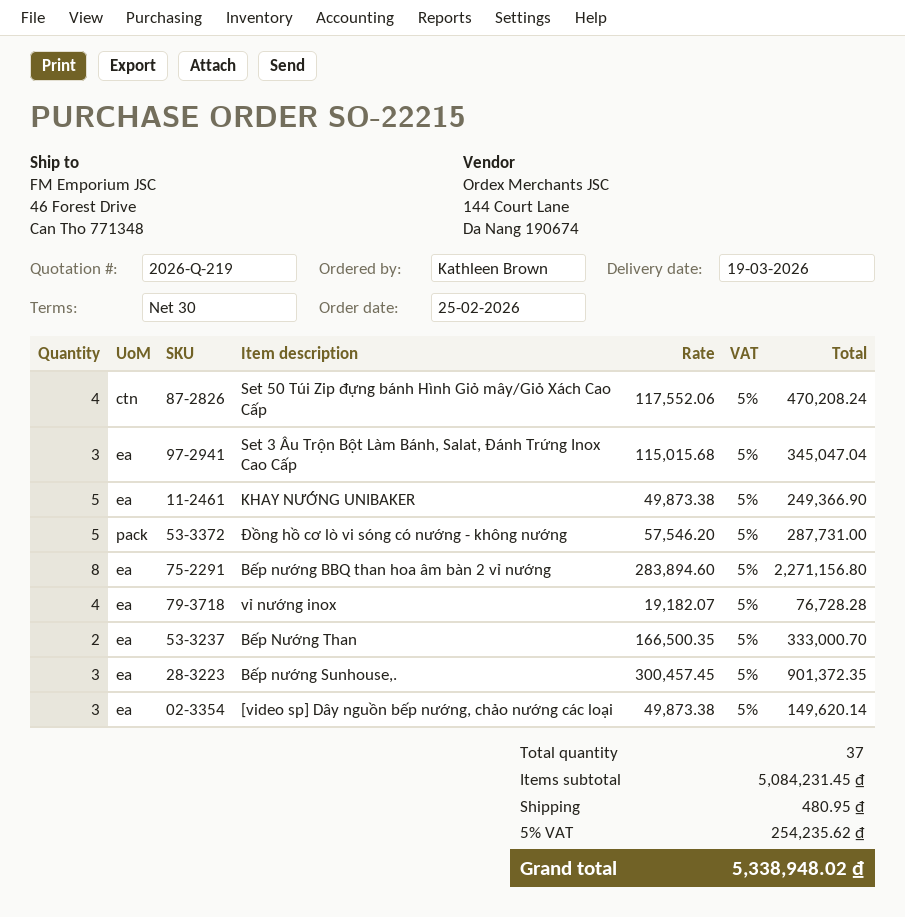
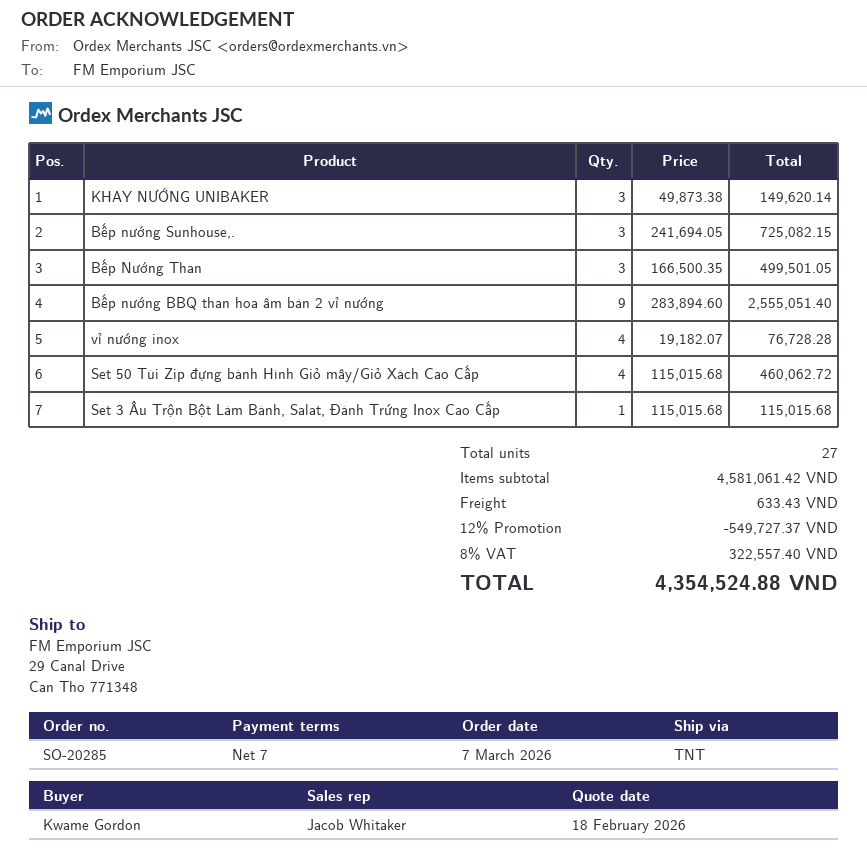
order number: SO-22215 -> SO-20285
order date: 2026-02-25 -> 2026-03-07
payment terms: 30 days -> 7 days
ordered by: Kathleen Brown -> Kwame Gordon
ship to: 46 Forest Drive, Can Tho 771348 -> 29 Canal Drive, Can Tho 771348
Set 50 Túi Zip đựng bánh Hình Giỏ mây/Giỏ Xách Cao Cấp: 4 x 117552.06 = 470208.24 -> 4 x 115015.68 = 460062.72
Set 3 Âu Trộn Bột Làm Bánh, Salat, Đánh Trứng Inox Cao Cấp: 3 x 115015.68 = 345047.04 -> 1 x 115015.68 = 115015.68
KHAY NƯỚNG UNIBAKER: 5 x 49873.38 = 249366.90 -> 3 x 49873.38 = 149620.14
Đồng hồ cơ lò vi sóng có nướng - không nướng: 5 x 57546.20 = 287731.00 -> none
Bếp nướng BBQ than hoa âm bàn 2 vỉ nướng: 8 x 283894.60 = 2271156.80 -> 9 x 283894.60 = 2555051.40
Bếp Nướng Than: 2 x 166500.35 = 333000.70 -> 3 x 166500.35 = 499501.05
Bếp nướng Sunhouse,.: 3 x 300457.45 = 901372.35 -> 3 x 241694.05 = 725082.15
[video sp] Dây nguồn bếp nướng, chảo nướng các loại: 3 x 49873.38 = 149620.14 -> none
total quantity: 37 -> 27
subtotal: 5084231.45 -> 4581061.42
discount: none -> 12% = 549727.37
shipping: 480.95 -> 633.43
tax: 5% = 254235.62 -> 8% = 322557.40
total: 5338948.02 -> 4354524.88

